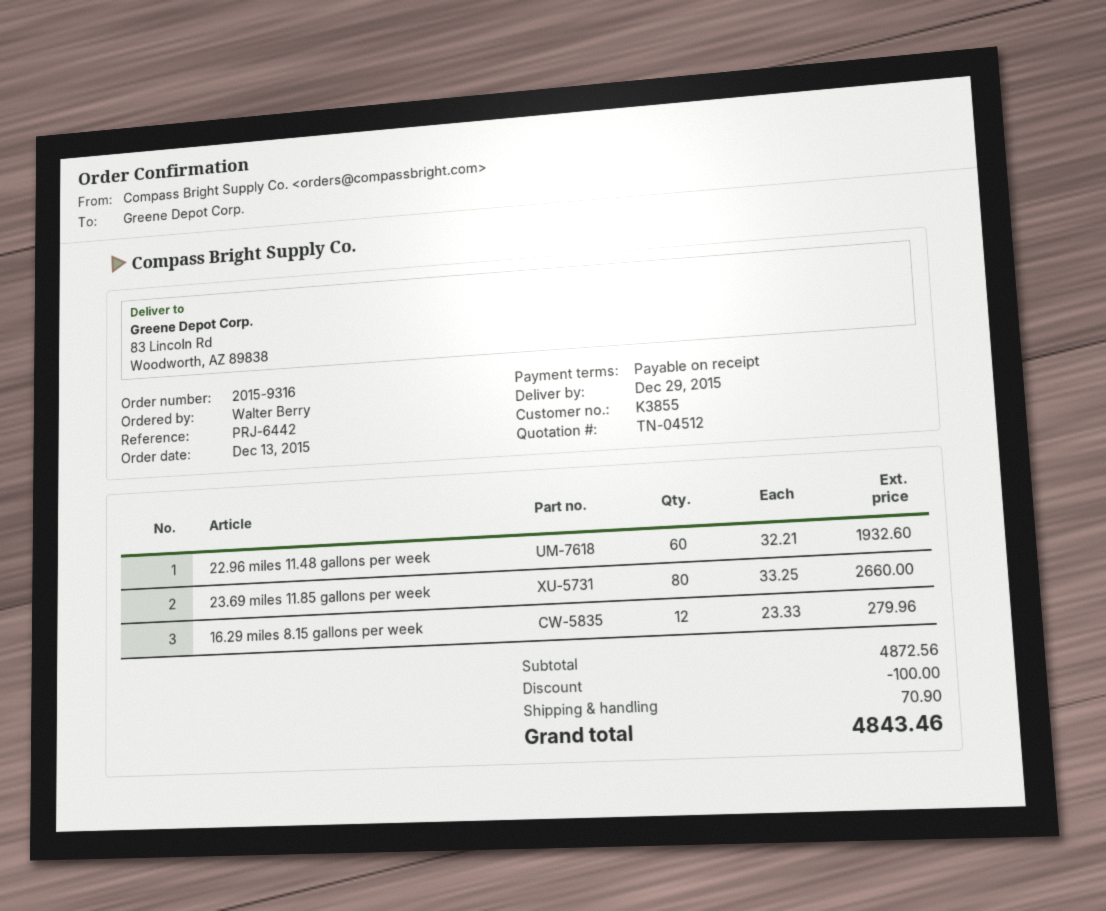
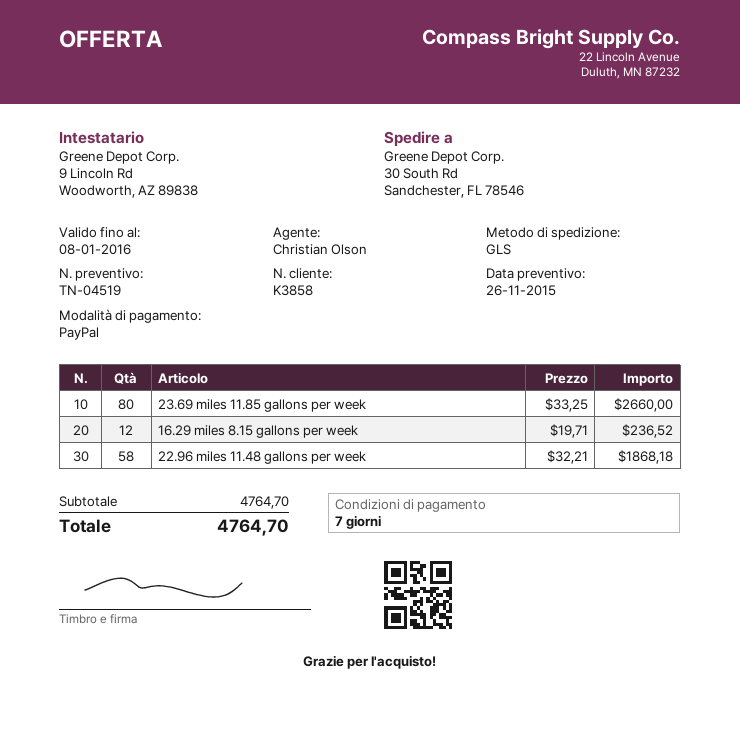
quote number: TN-04512 -> TN-04519
payment terms: on receipt -> 7 days
customer number: K3855 -> K3858
ship to: 83 Lincoln Rd, Woodworth, AZ 89838 -> 30 South Rd, Sandchester, FL 78546
22.96 miles 11.48 gallons per week: 60 x 32.21 = 1932.60 -> 58 x 32.21 = 1868.18
16.29 miles 8.15 gallons per week: 12 x 23.33 = 279.96 -> 12 x 19.71 = 236.52
subtotal: 4872.56 -> 4764.70
discount: 100.00 -> none
shipping: 70.90 -> none
total: 4843.46 -> 4764.70

